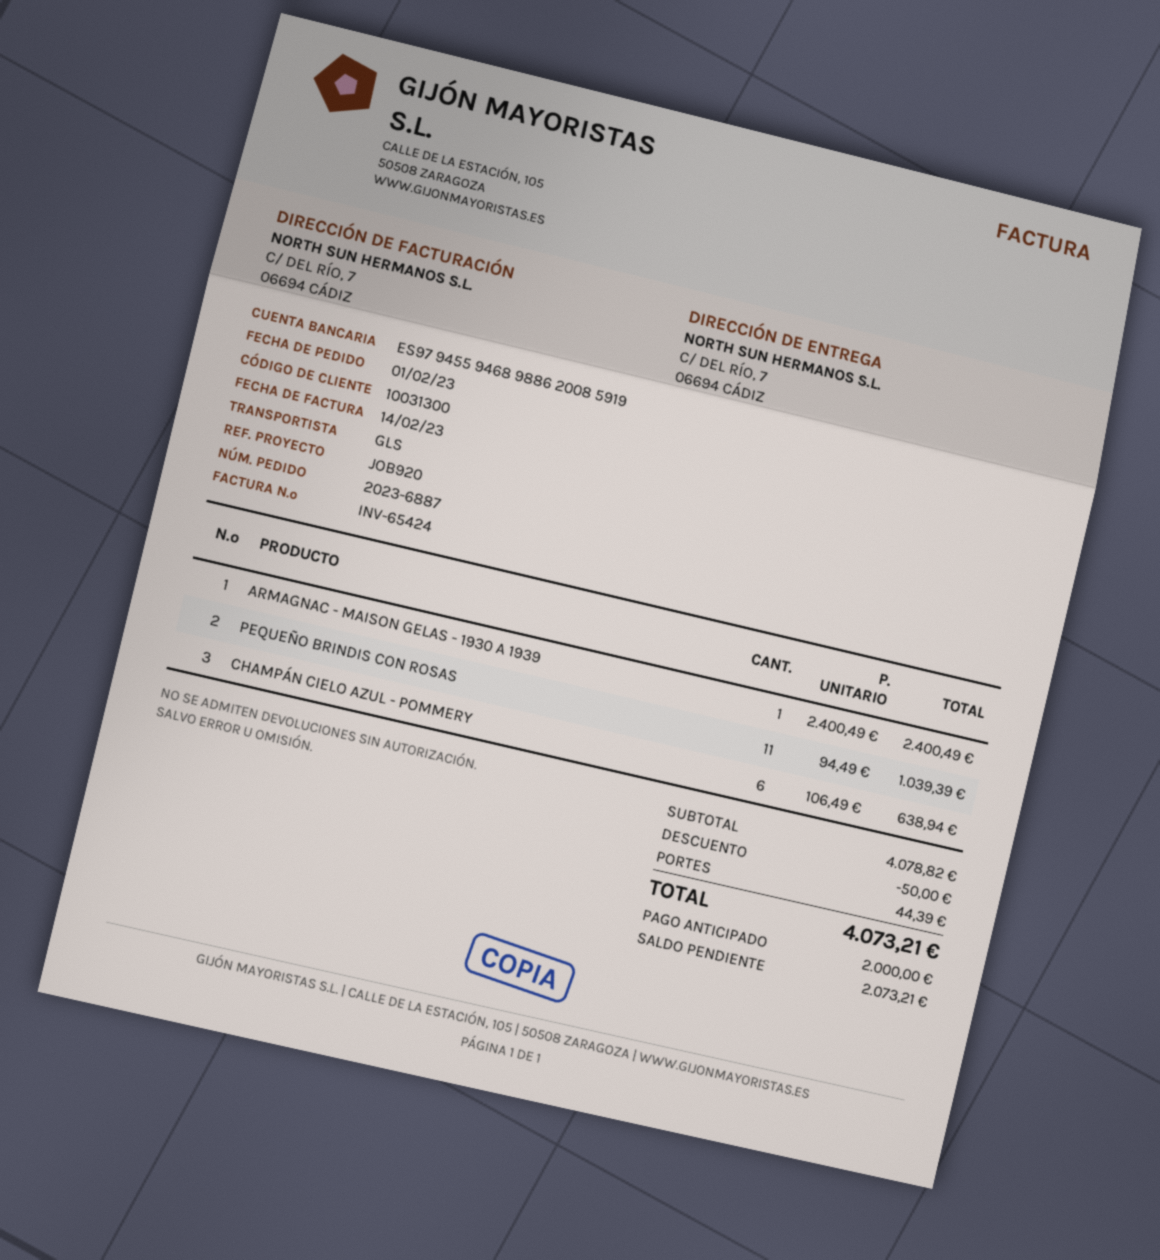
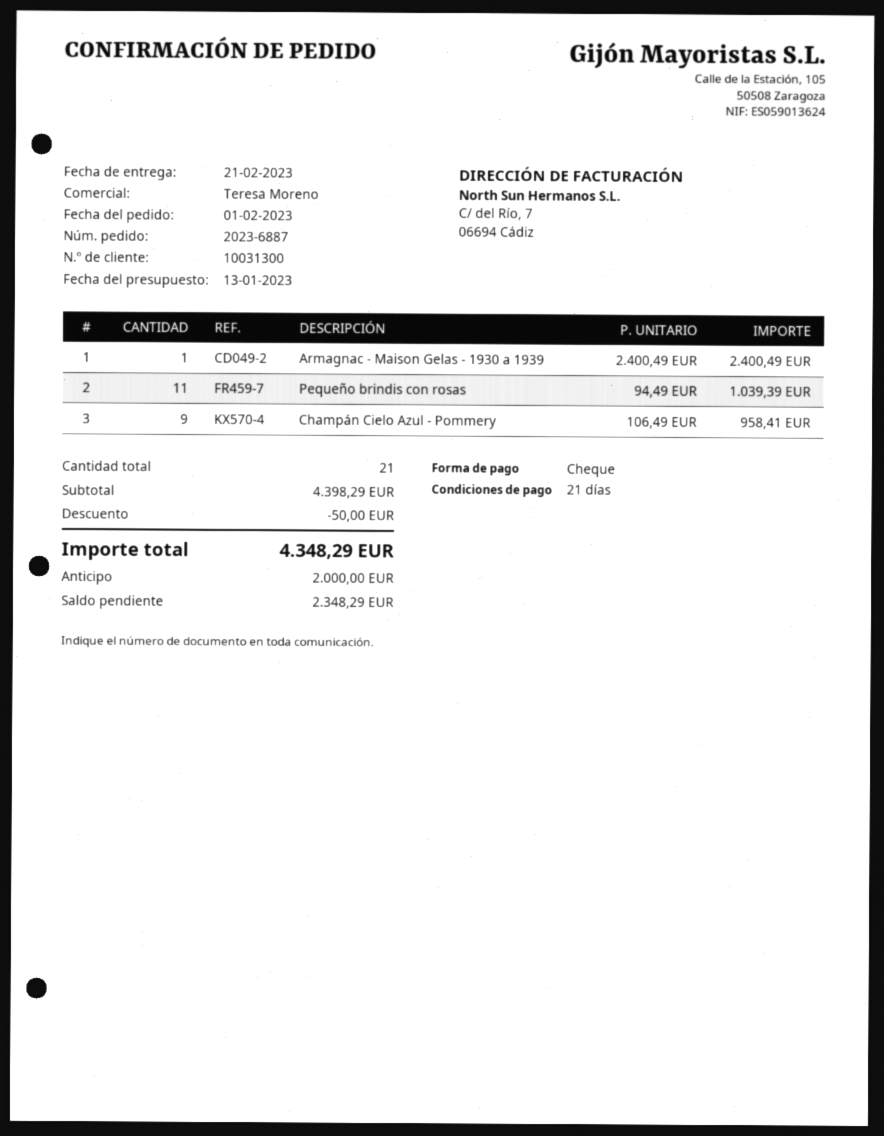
CHAMPÁN CIELO AZUL - POMMERY: 6 x 106.49 = 638.94 -> 9 x 106.49 = 958.41
subtotal: 4078.82 -> 4398.29
shipping: 44.39 -> none
total: 4073.21 -> 4348.29
balance: 2073.21 -> 2348.29

